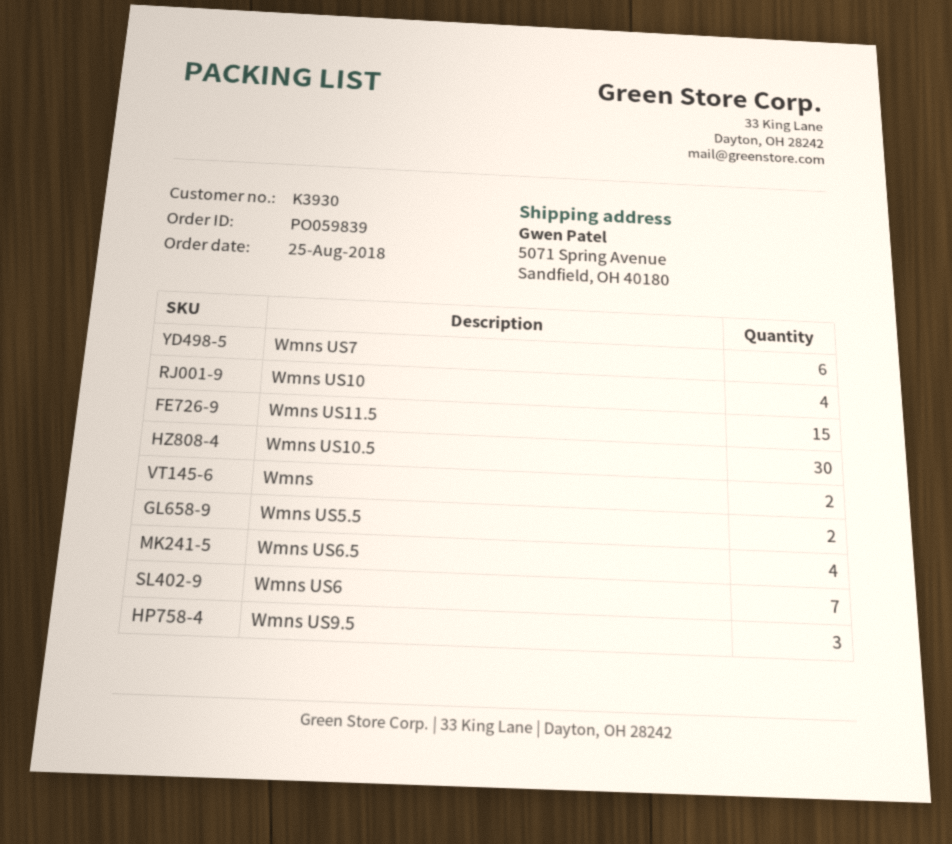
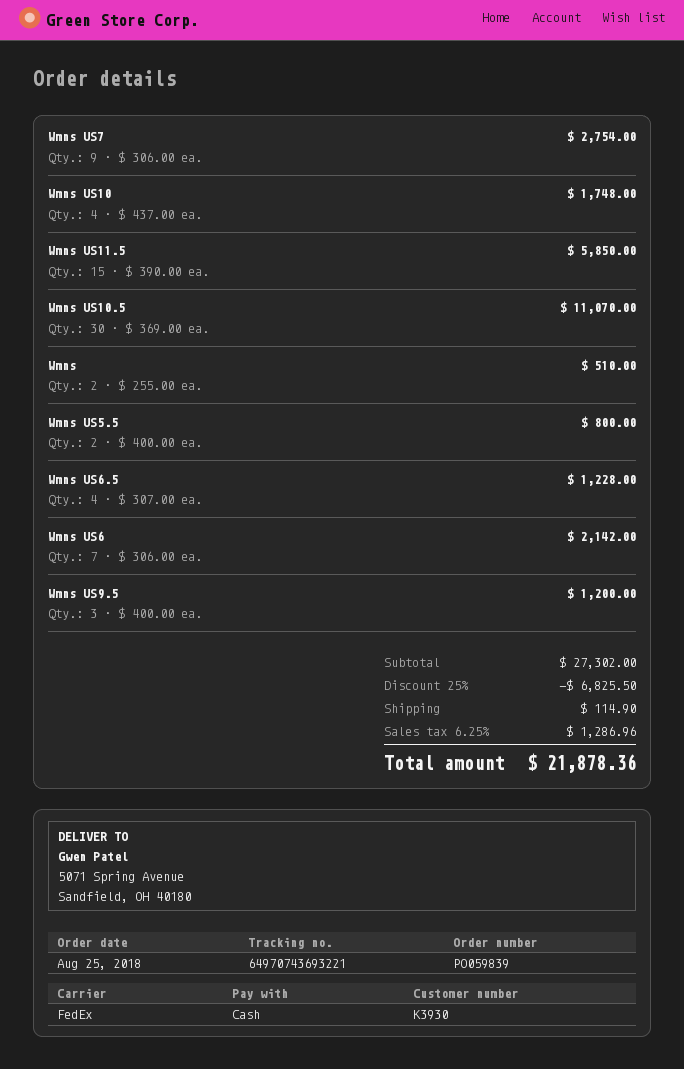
Wmns US7: 6 -> 9

